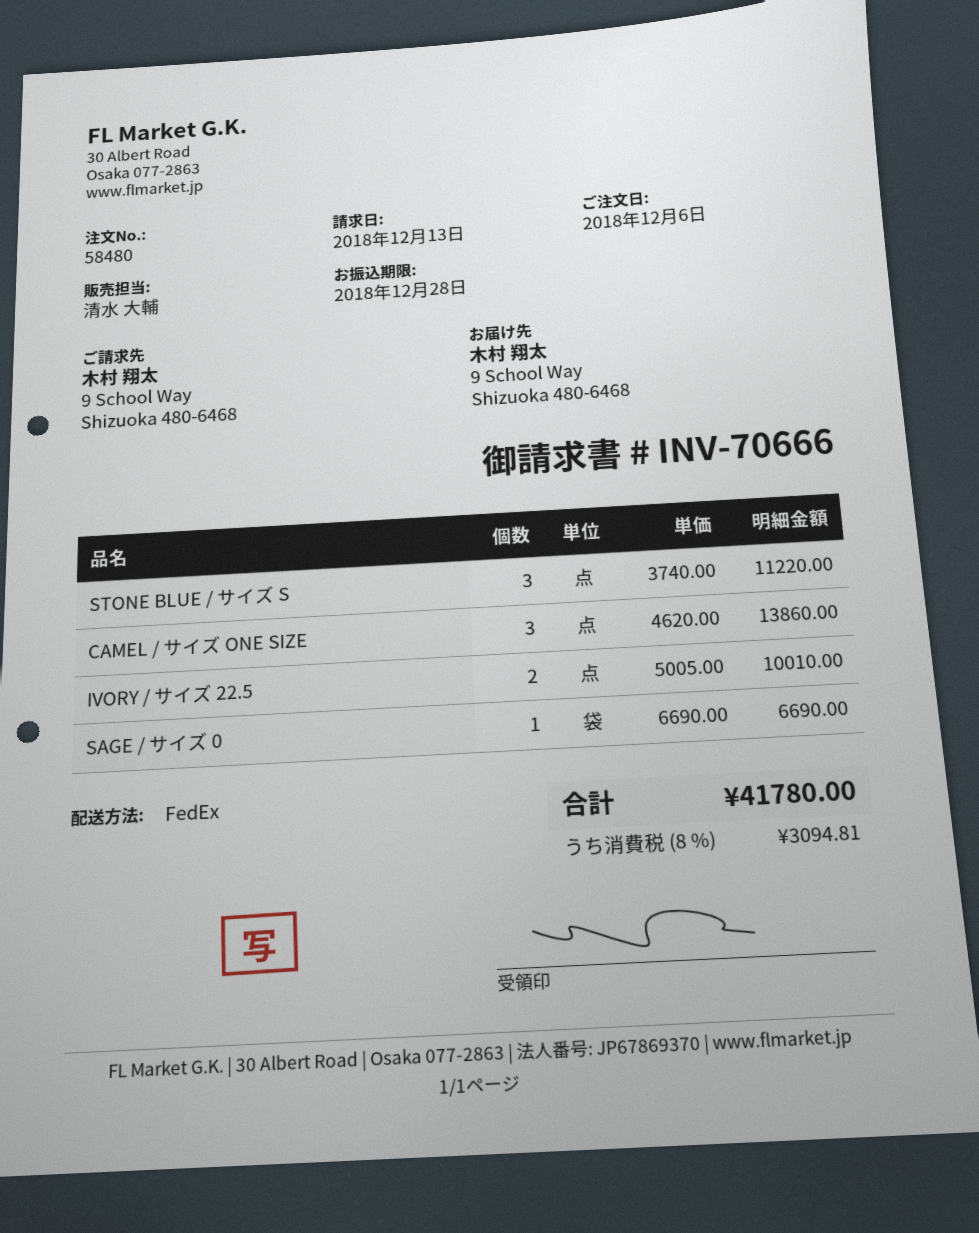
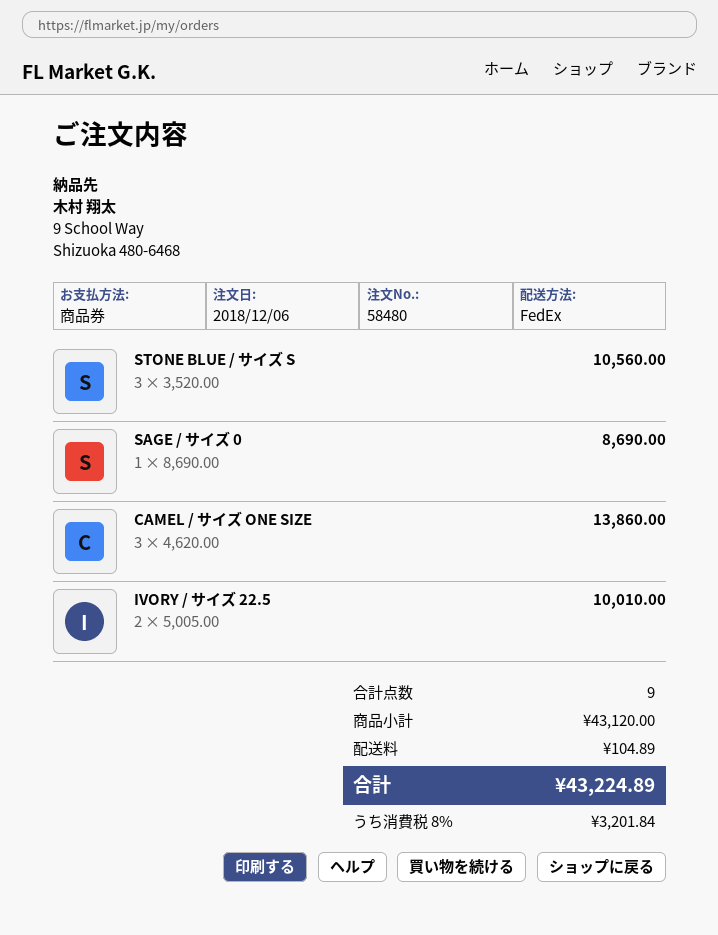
STONE BLUE / サイズ S: 3 x 3740.00 = 11220.00 -> 3 x 3520.00 = 10560.00
SAGE / サイズ 0: 1 x 6690.00 = 6690.00 -> 1 x 8690.00 = 8690.00
shipping: none -> 104.89
tax: 8% = 3094.81 -> 8% = 3201.84
total: 41780.00 -> 43224.89

